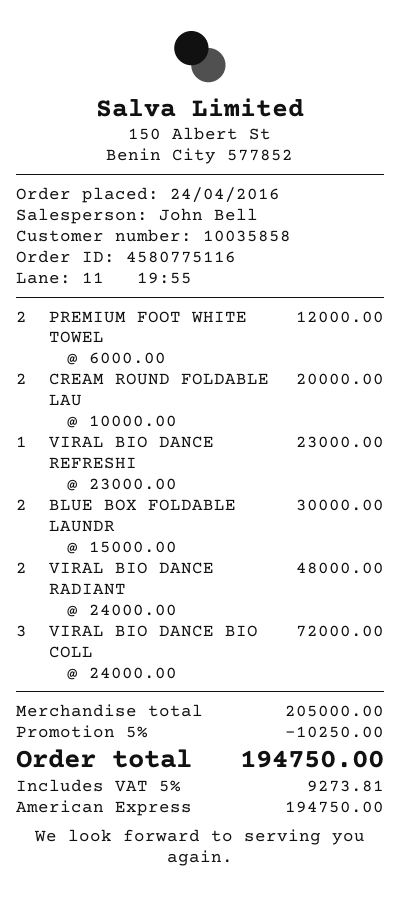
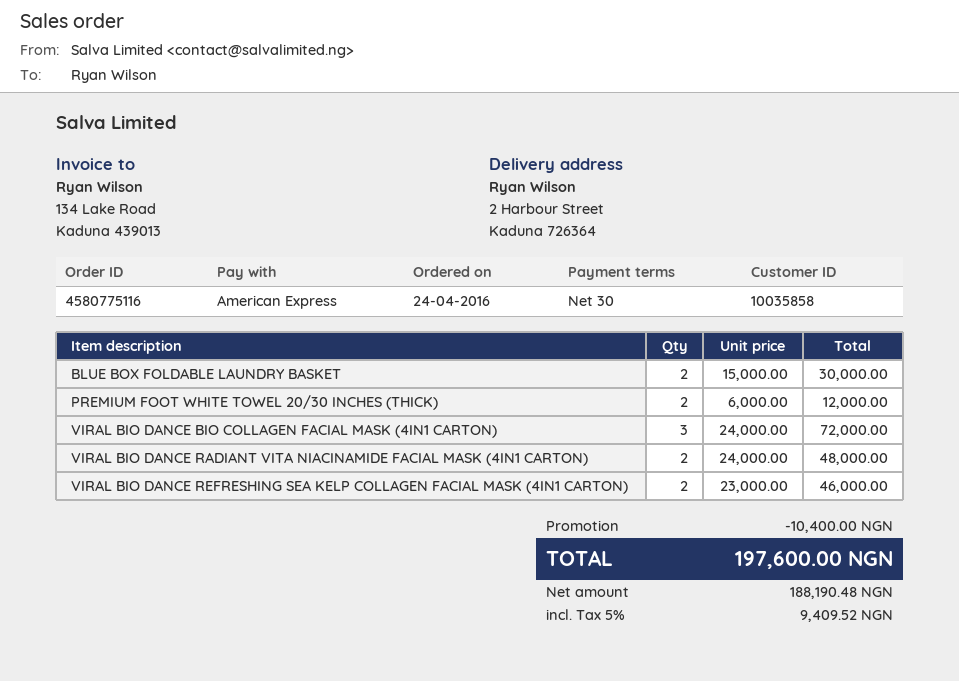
CREAM ROUND FOLDABLE LAU: 2 x 10000.00 = 20000.00 -> none
VIRAL BIO DANCE REFRESHI: 1 x 23000.00 = 23000.00 -> 2 x 23000.00 = 46000.00
discount: 10250.00 -> 10400.00
tax: 5% = 9273.81 -> 5% = 9409.52
total: 194750.00 -> 197600.00

